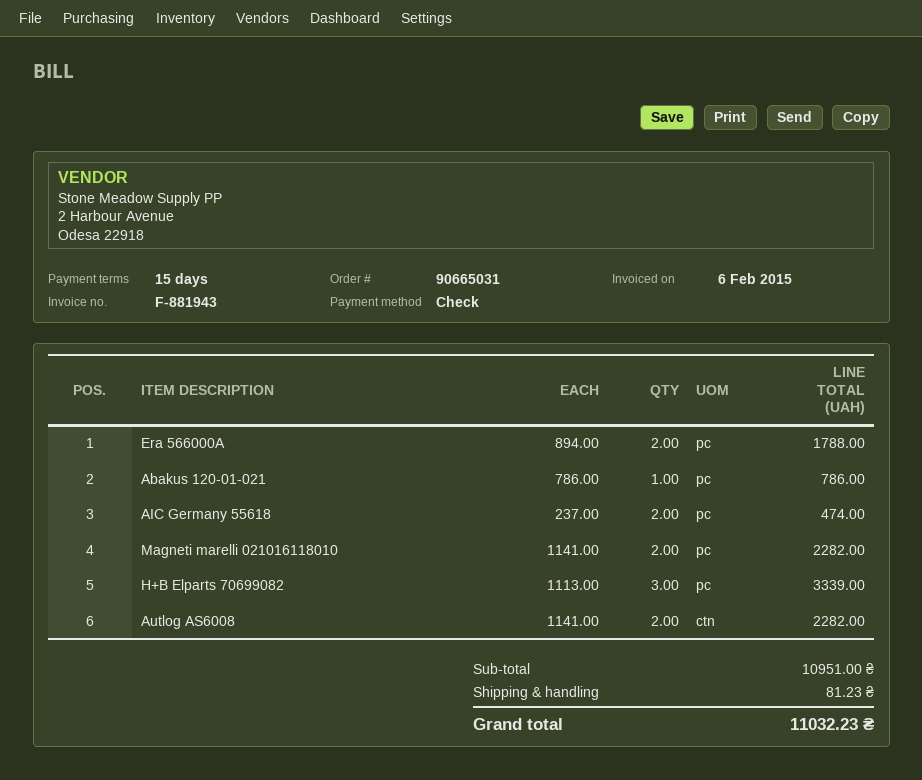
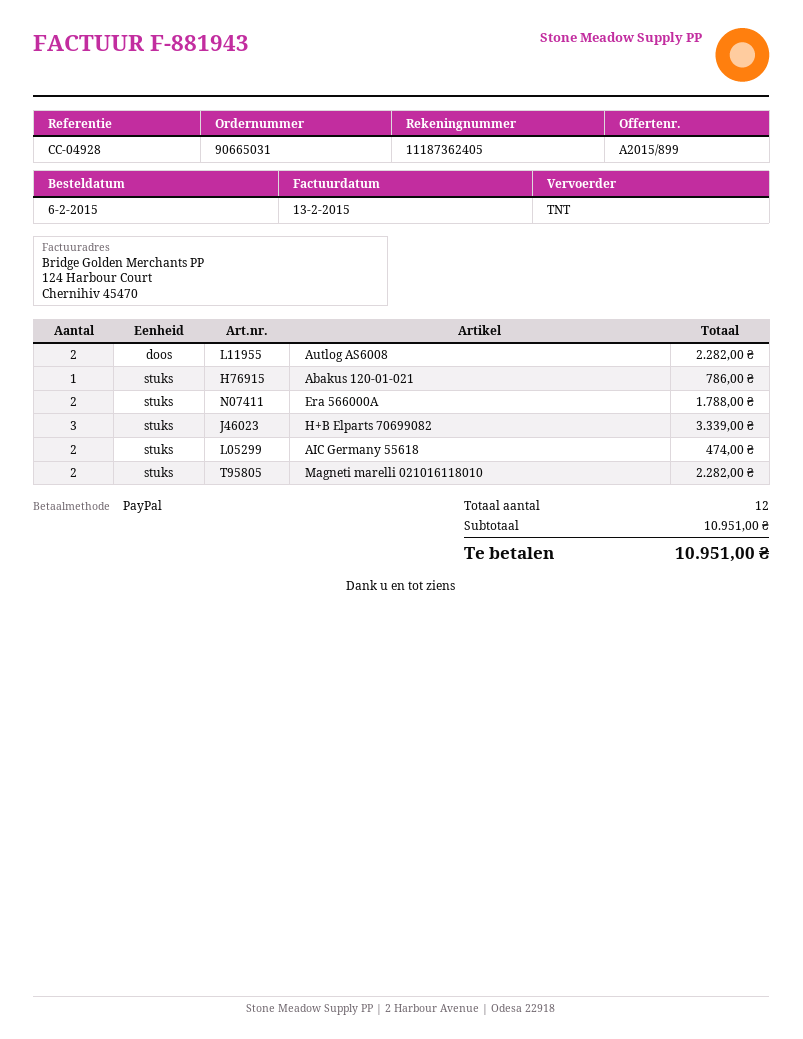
invoice date: 2015-02-06 -> 2015-02-13
payment method: cheque -> PayPal
shipping: 81.23 -> none
total: 11032.23 -> 10951.00

